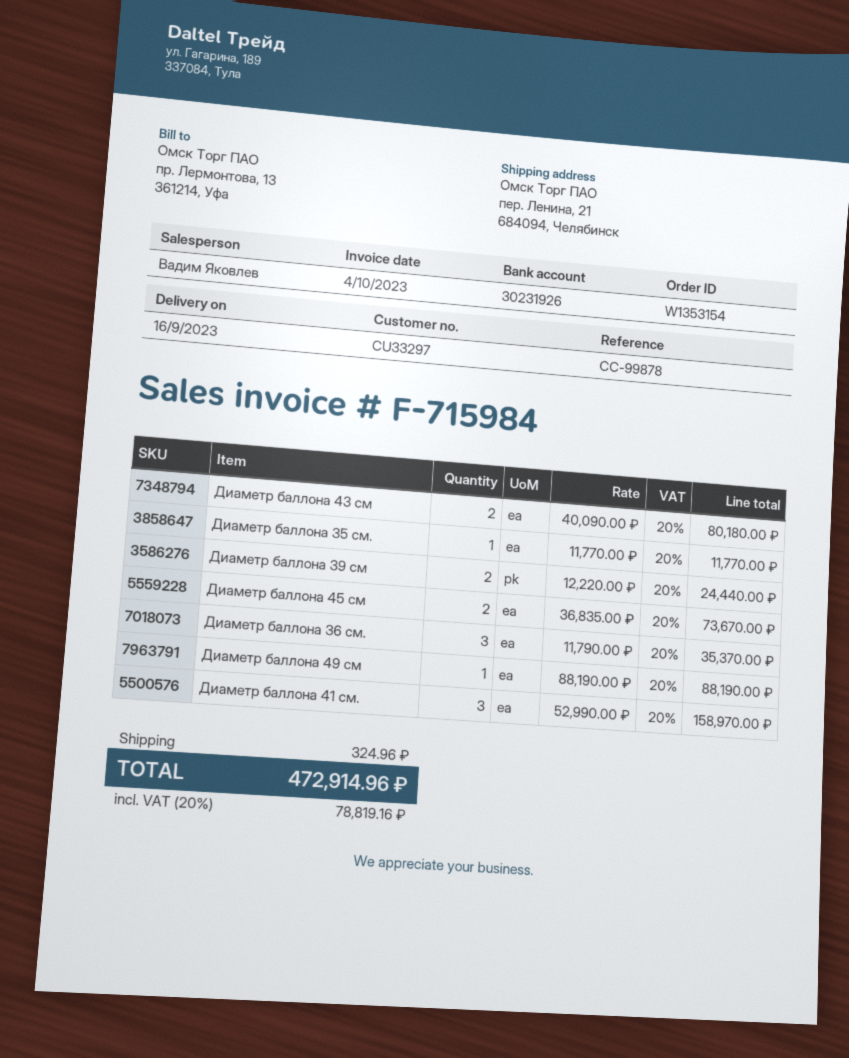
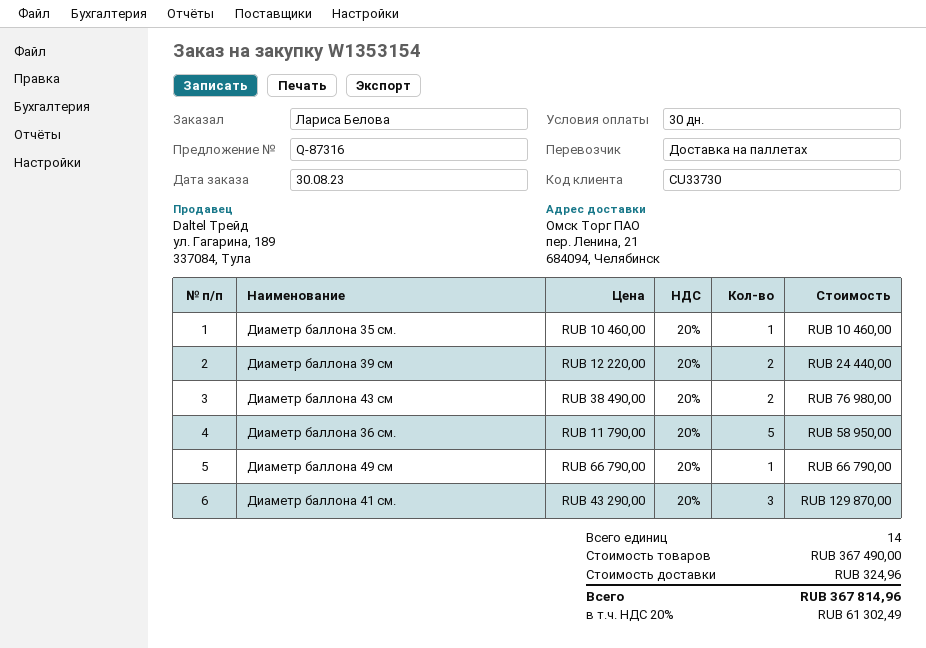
customer number: CU33297 -> CU33730
Диаметр баллона 43 см: 2 x 40090.00 = 80180.00 -> 2 x 38490.00 = 76980.00
Диаметр баллона 35 см.: 1 x 11770.00 = 11770.00 -> 1 x 10460.00 = 10460.00
Диаметр баллона 45 см: 2 x 36835.00 = 73670.00 -> none
Диаметр баллона 36 см.: 3 x 11790.00 = 35370.00 -> 5 x 11790.00 = 58950.00
Диаметр баллона 49 см: 1 x 88190.00 = 88190.00 -> 1 x 66790.00 = 66790.00
Диаметр баллона 41 см.: 3 x 52990.00 = 158970.00 -> 3 x 43290.00 = 129870.00
tax: 20% = 78819.16 -> 20% = 61302.49
total: 472914.96 -> 367814.96

